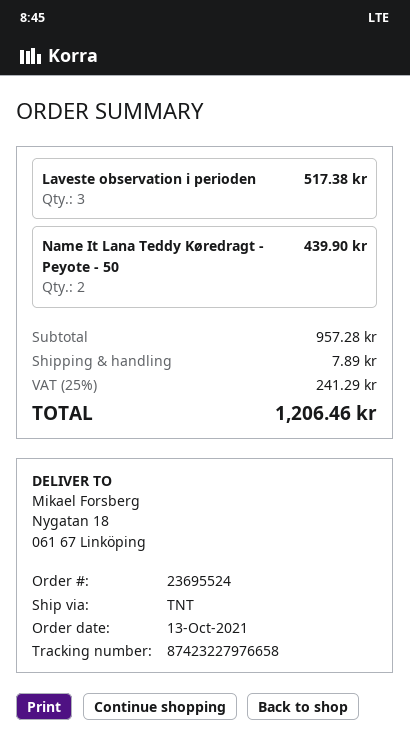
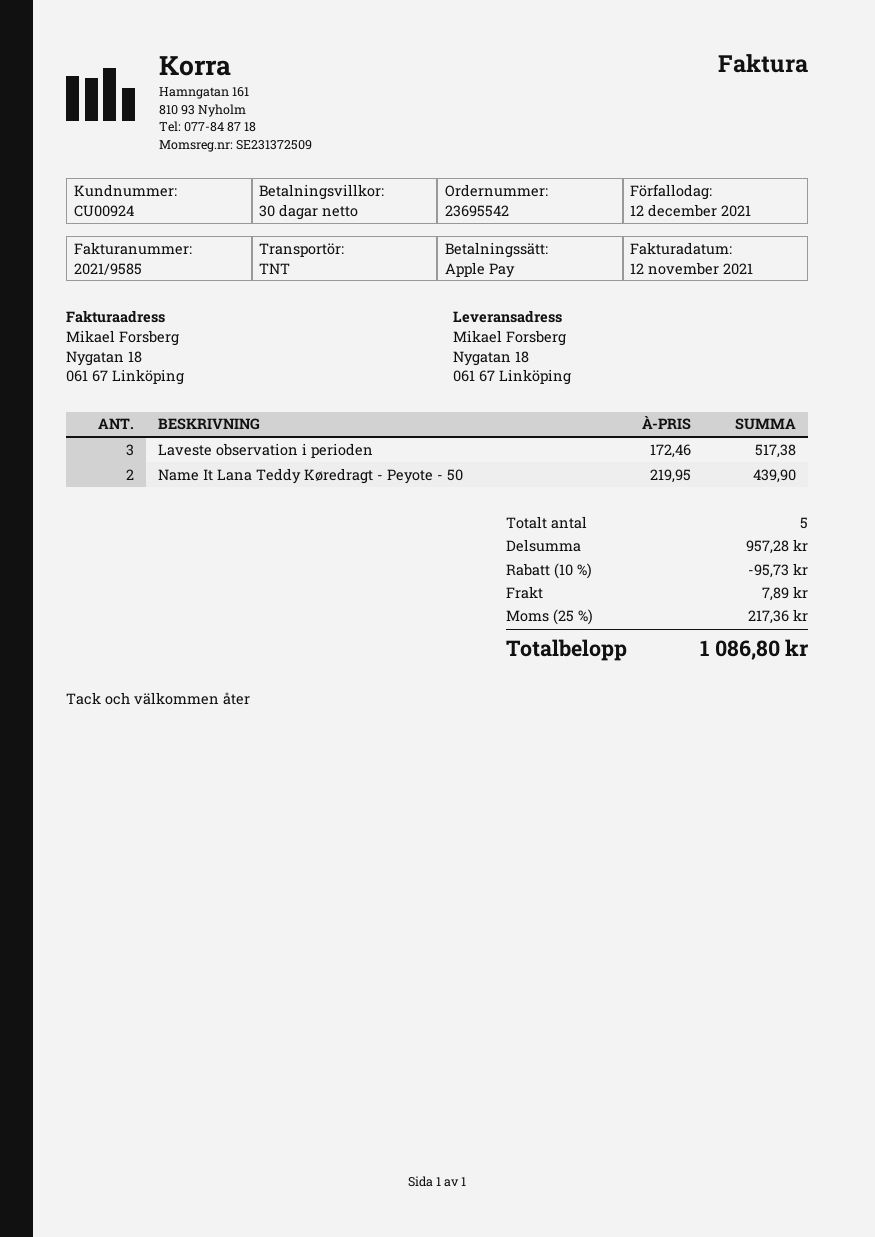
order number: 23695524 -> 23695542
discount: none -> 10% = 95.73
tax: 25% = 241.29 -> 25% = 217.36
total: 1206.46 -> 1086.80

